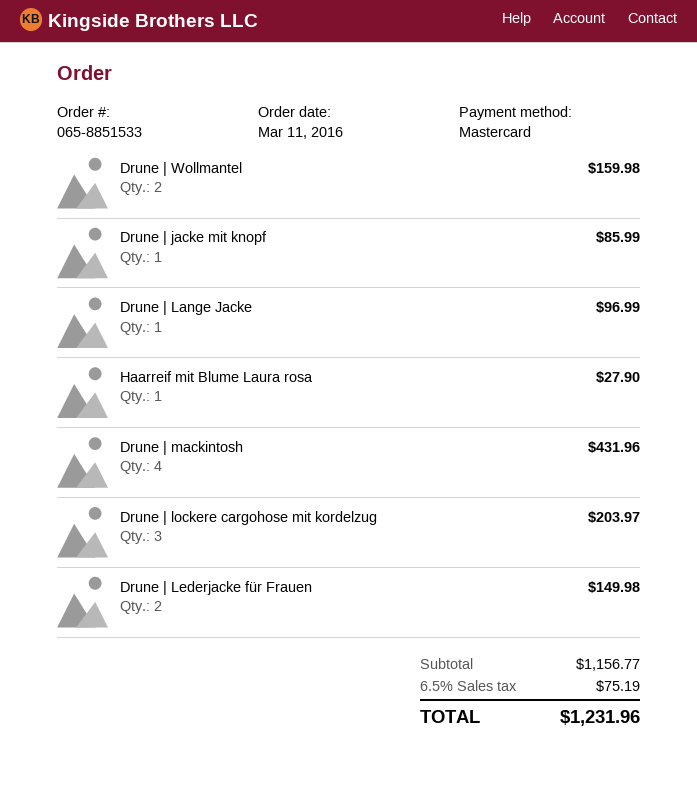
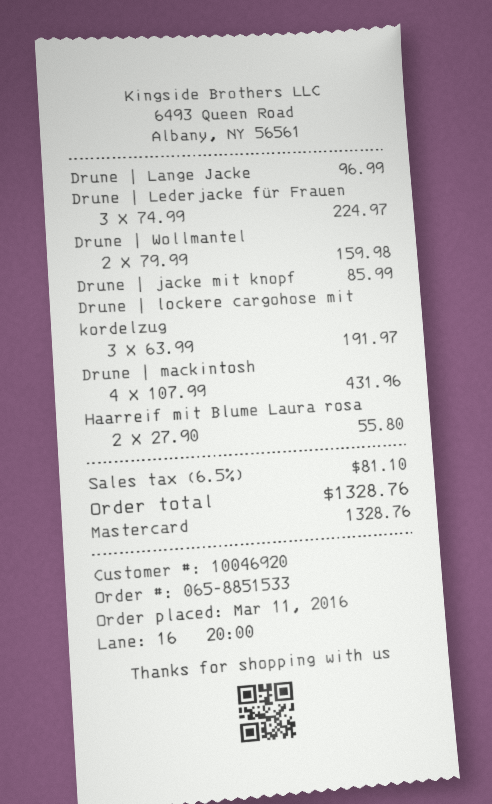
Haarreif mit Blume Laura rosa: 1 for 27.90 -> 2 for 55.80
Drune | lockere cargohose mit kordelzug: 3 for 203.97 -> 3 for 191.97
Drune | Lederjacke für Frauen: 2 for 149.98 -> 3 for 224.97
tax: 6.5% = 75.19 -> 6.5% = 81.10
total: 1231.96 -> 1328.76

